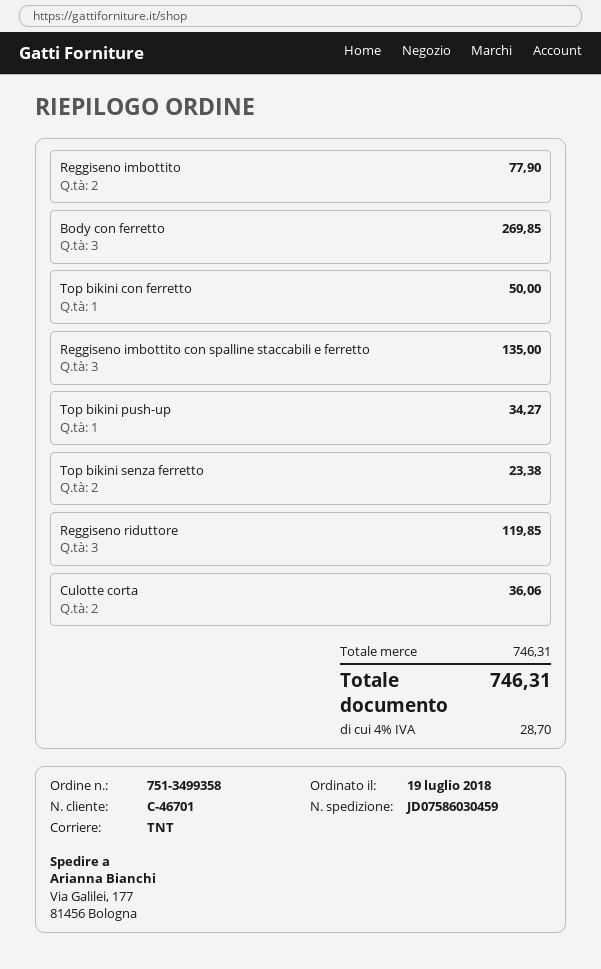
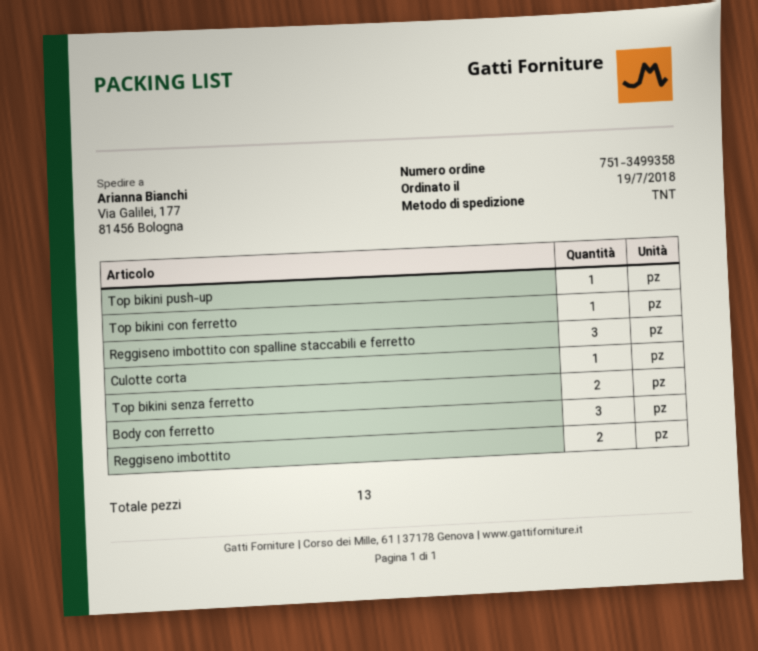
Reggiseno riduttore: 3 -> none
Culotte corta: 2 -> 1

